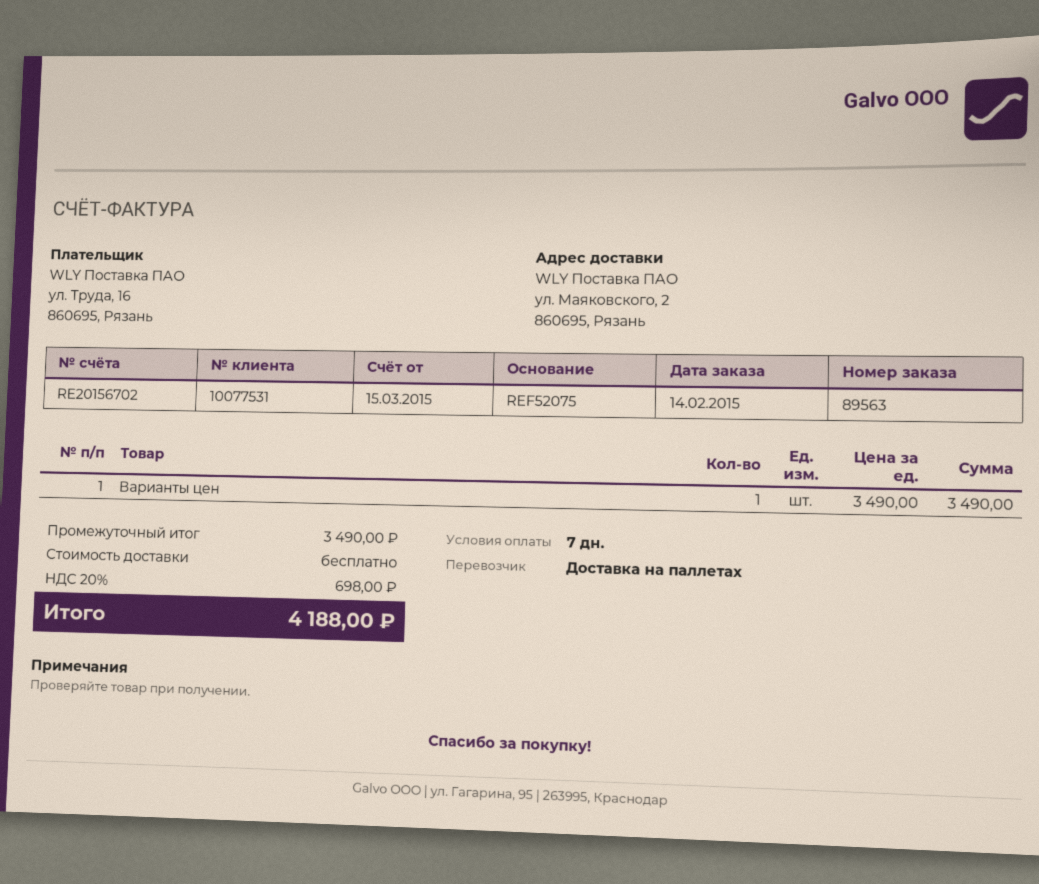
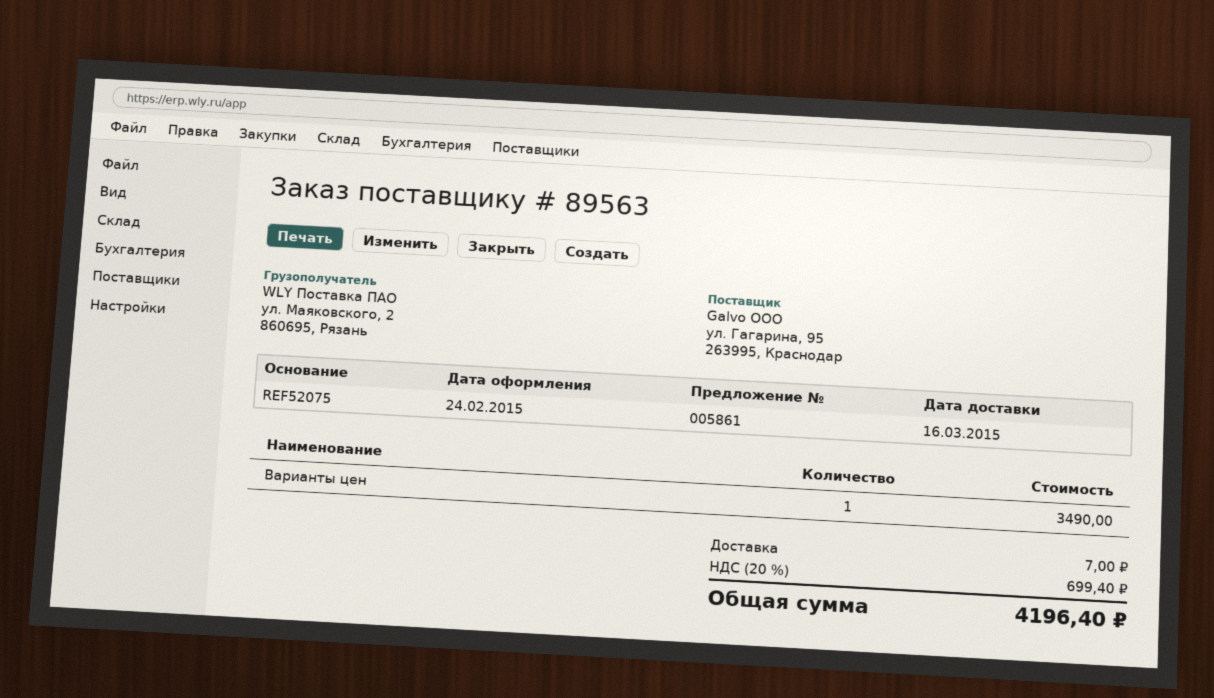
order date: 2015-02-14 -> 2015-02-24
shipping: 0.00 -> 7.00
tax: 20% = 698.00 -> 20% = 699.40
total: 4188.00 -> 4196.40

